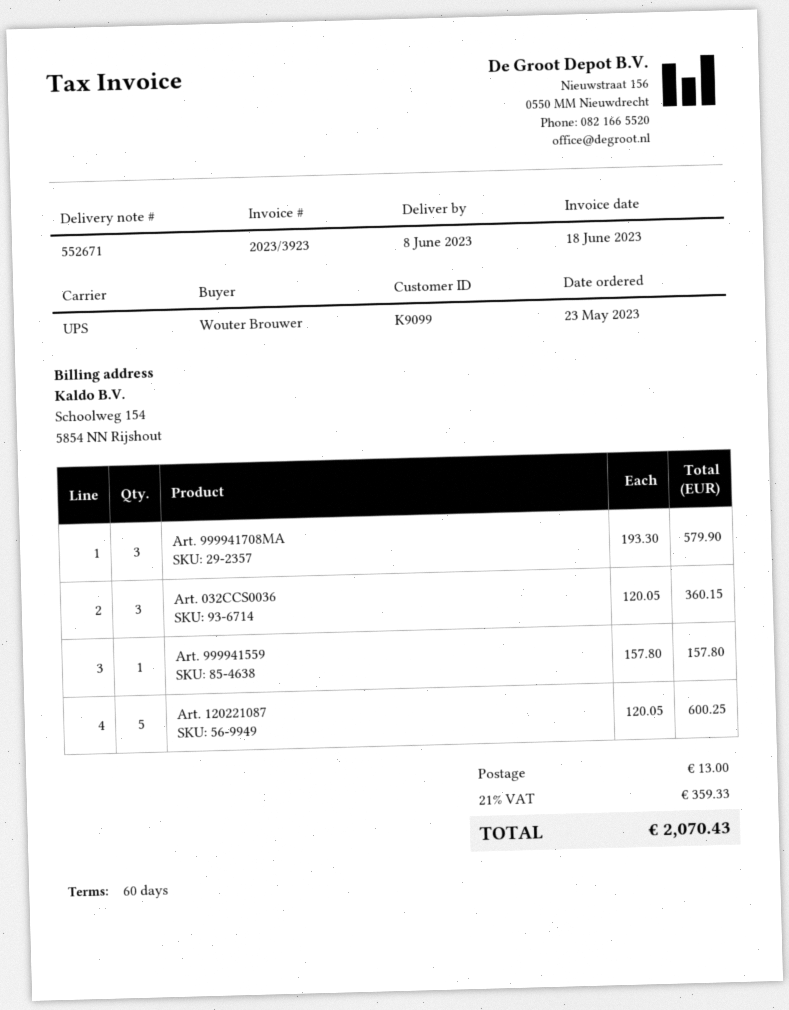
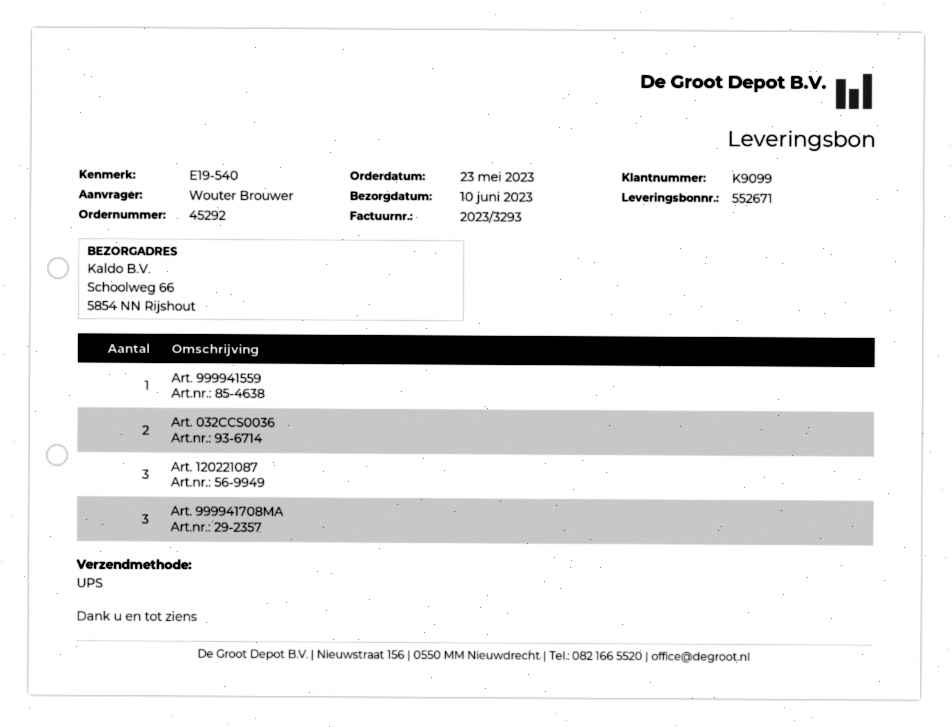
delivery date: 2023-06-08 -> 2023-06-10
invoice number: 2023/3923 -> 2023/3293
Art. 032CCS0036: 3 -> 2
Art. 120221087: 5 -> 3

